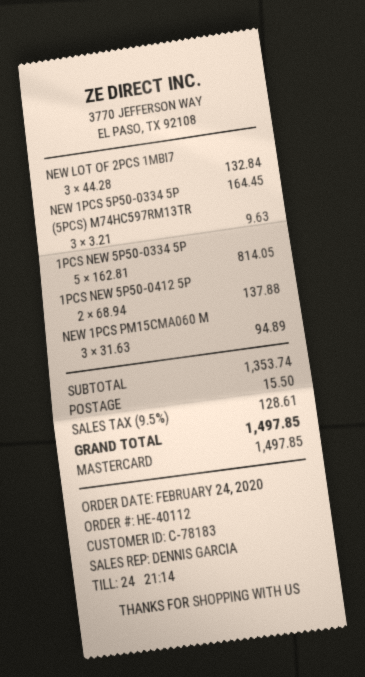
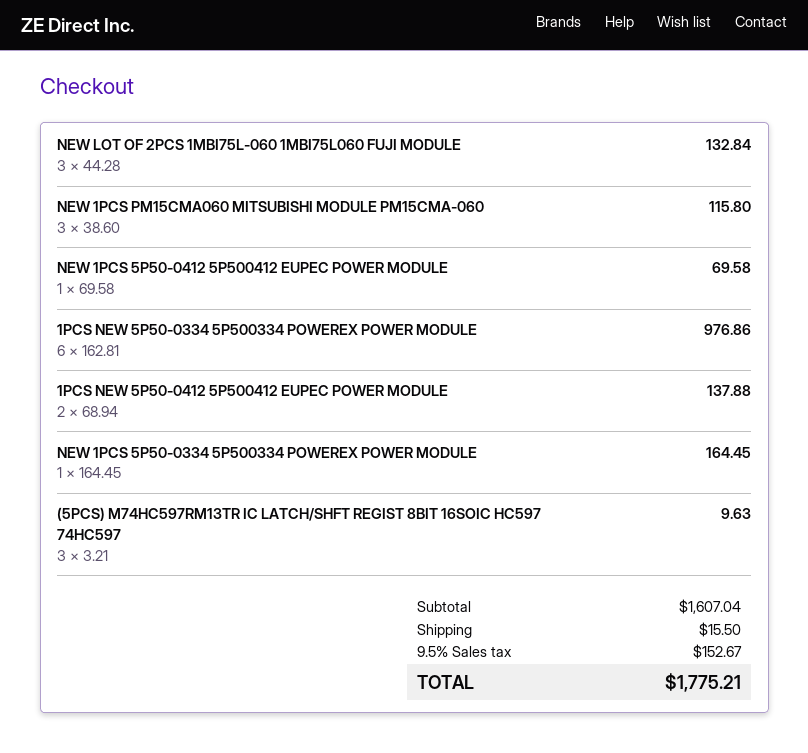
1PCS NEW 5P50-0334 5P: 5 x 162.81 = 814.05 -> 6 x 162.81 = 976.86
NEW 1PCS PM15CMA060 M: 3 x 31.63 = 94.89 -> 3 x 38.60 = 115.80
NEW 1PCS 5P50-0412 5P500412 EUPEC POWER MODULE: none -> 1 x 69.58 = 69.58
subtotal: 1353.74 -> 1607.04
tax: 9.5% = 128.61 -> 9.5% = 152.67
total: 1497.85 -> 1775.21

